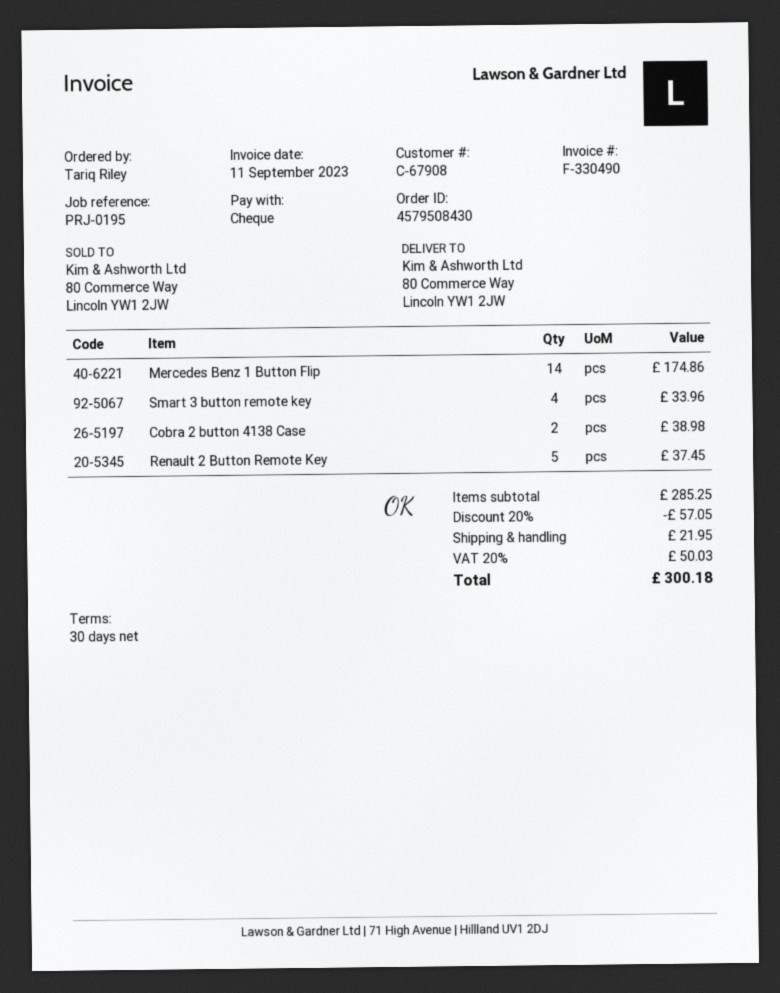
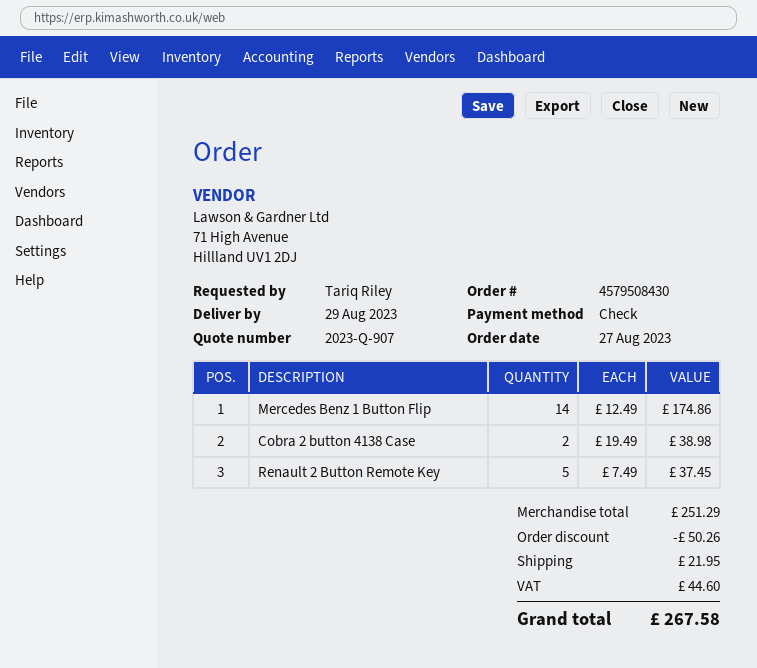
Smart 3 button remote key: 4 for 33.96 -> none
subtotal: 285.25 -> 251.29
discount: 57.05 -> 50.26
tax: 50.03 -> 44.60
total: 300.18 -> 267.58

